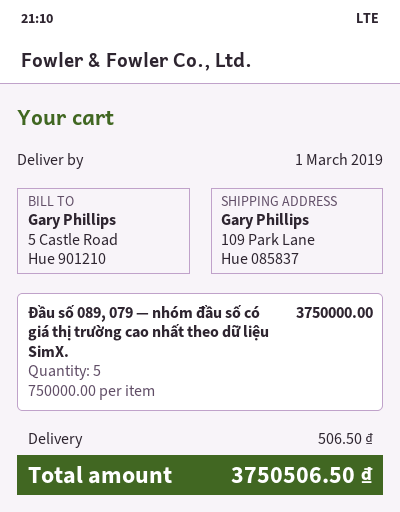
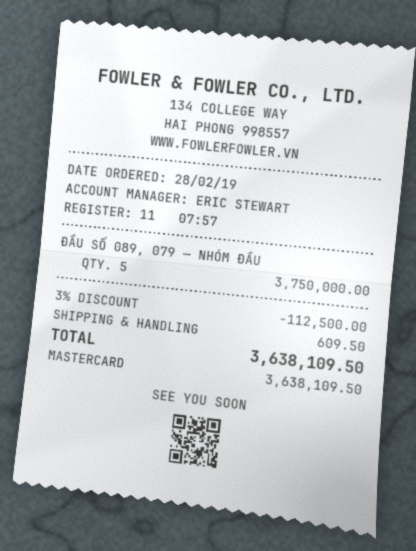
discount: none -> 3% = 112500.00
shipping: 506.50 -> 609.50
total: 3750506.50 -> 3638109.50

